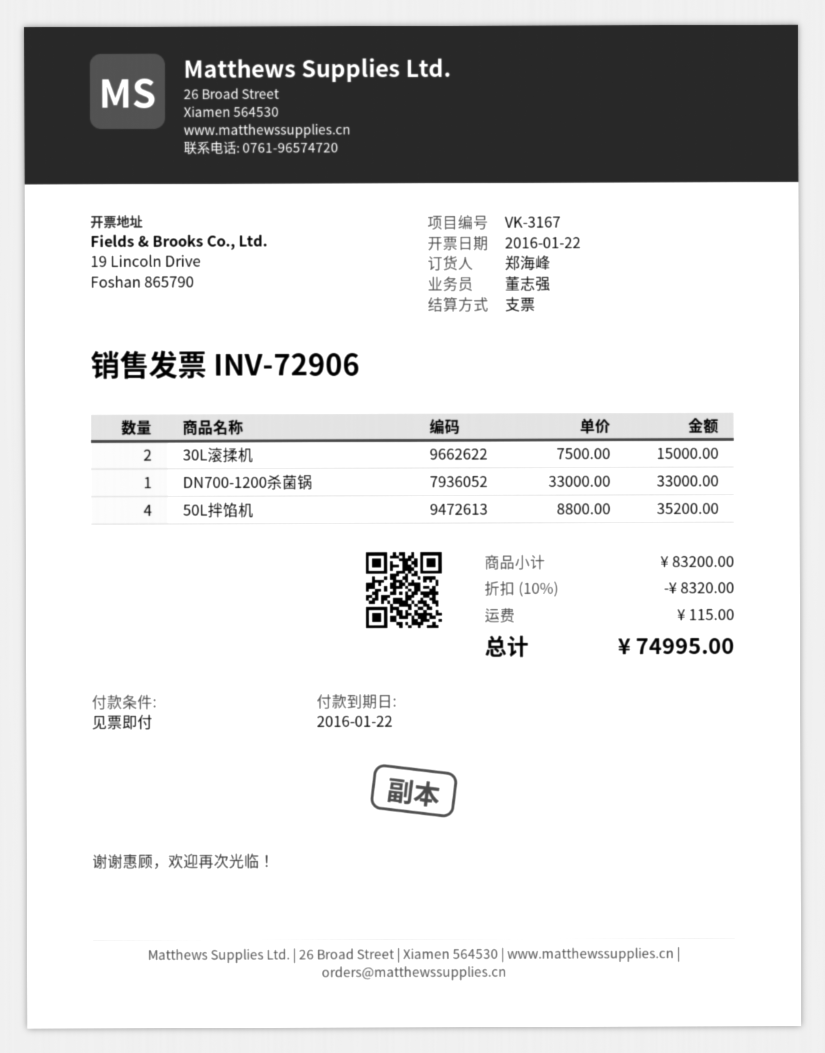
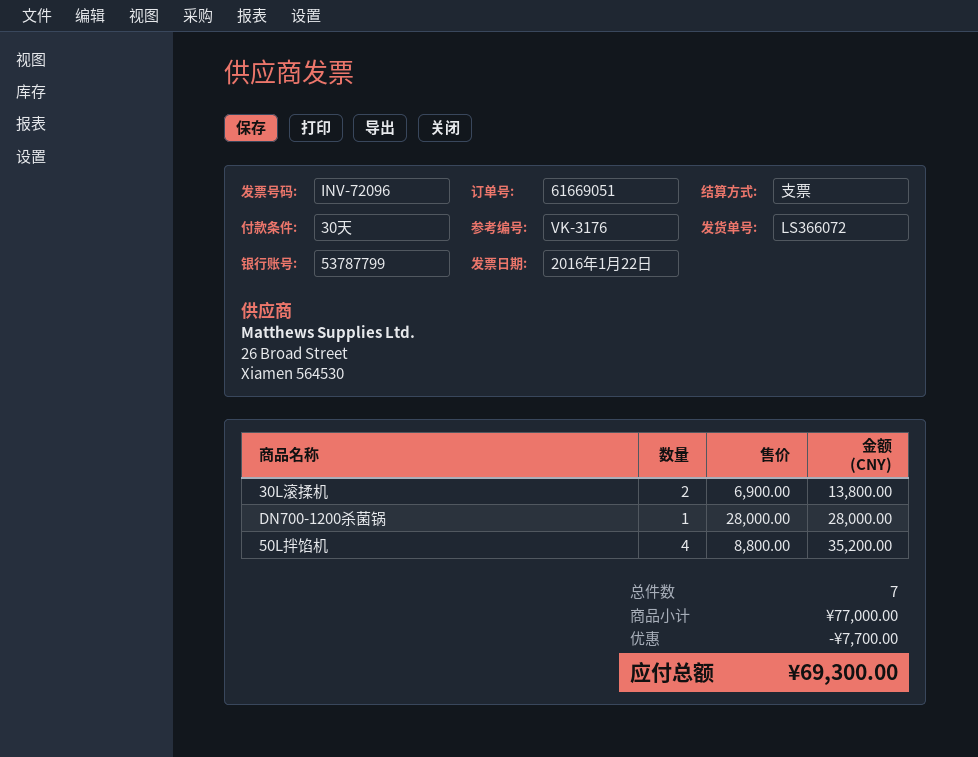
invoice number: INV-72906 -> INV-72096
payment terms: on receipt -> 30 days
reference: VK-3167 -> VK-3176
30L滚揉机: 2 x 7500.00 = 15000.00 -> 2 x 6900.00 = 13800.00
DN700-1200杀菌锅: 1 x 33000.00 = 33000.00 -> 1 x 28000.00 = 28000.00
subtotal: 83200.00 -> 77000.00
discount: 8320.00 -> 7700.00
shipping: 115.00 -> none
total: 74995.00 -> 69300.00

